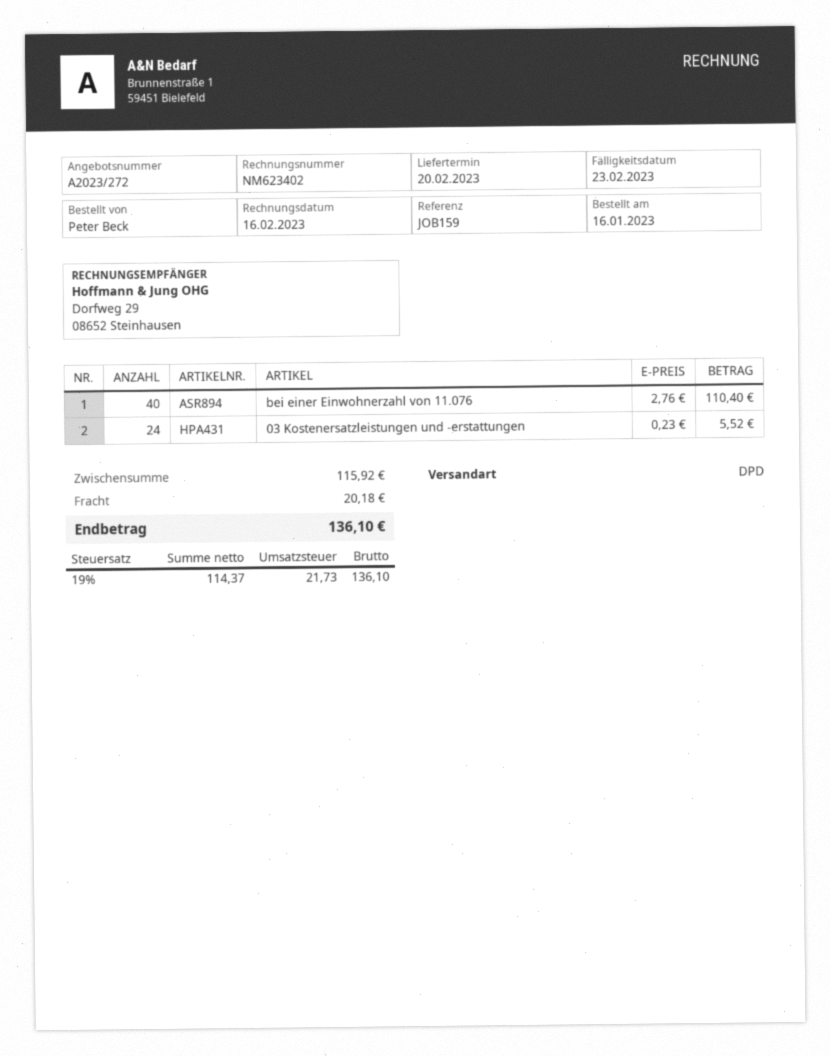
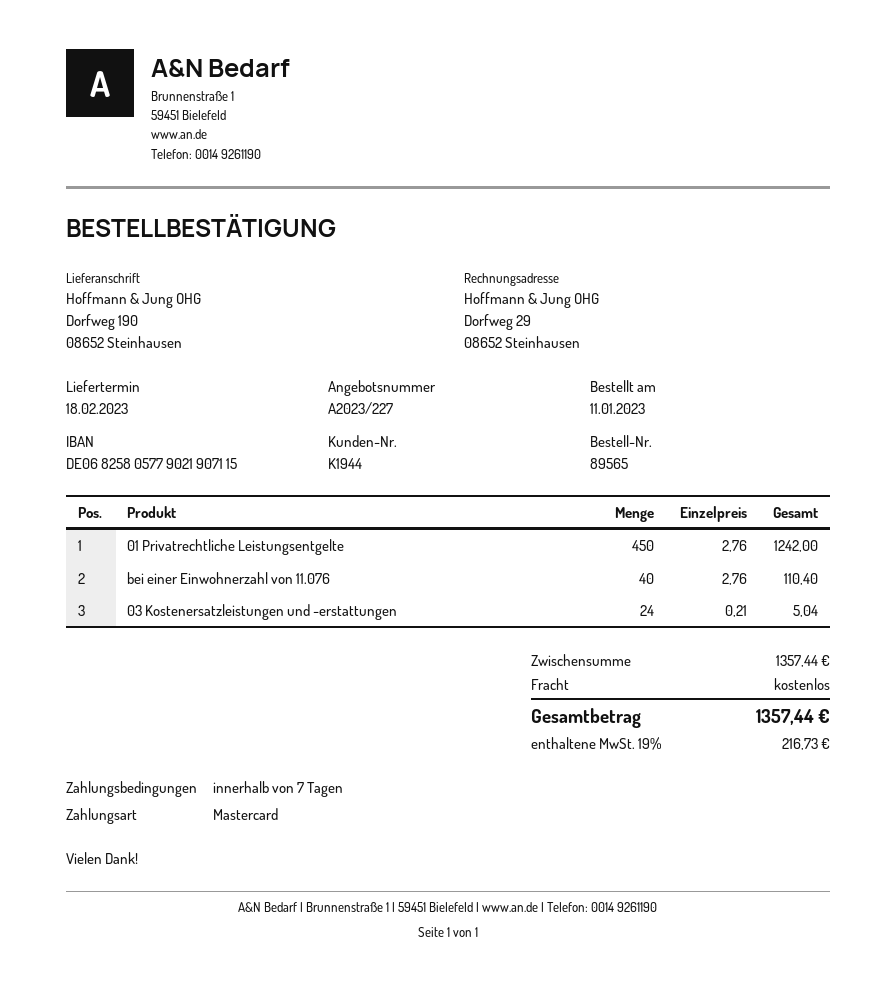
quote number: A2023/272 -> A2023/227
order date: 2023-01-16 -> 2023-01-11
delivery date: 2023-02-20 -> 2023-02-18
03 Kostenersatzleistungen und -erstattungen: 24 x 0.23 = 5.52 -> 24 x 0.21 = 5.04
01 Privatrechtliche Leistungsentgelte: none -> 450 x 2.76 = 1242.00
subtotal: 115.92 -> 1357.44
shipping: 20.18 -> 0.00
tax: 19% = 21.73 -> 19% = 216.73
total: 136.10 -> 1357.44

